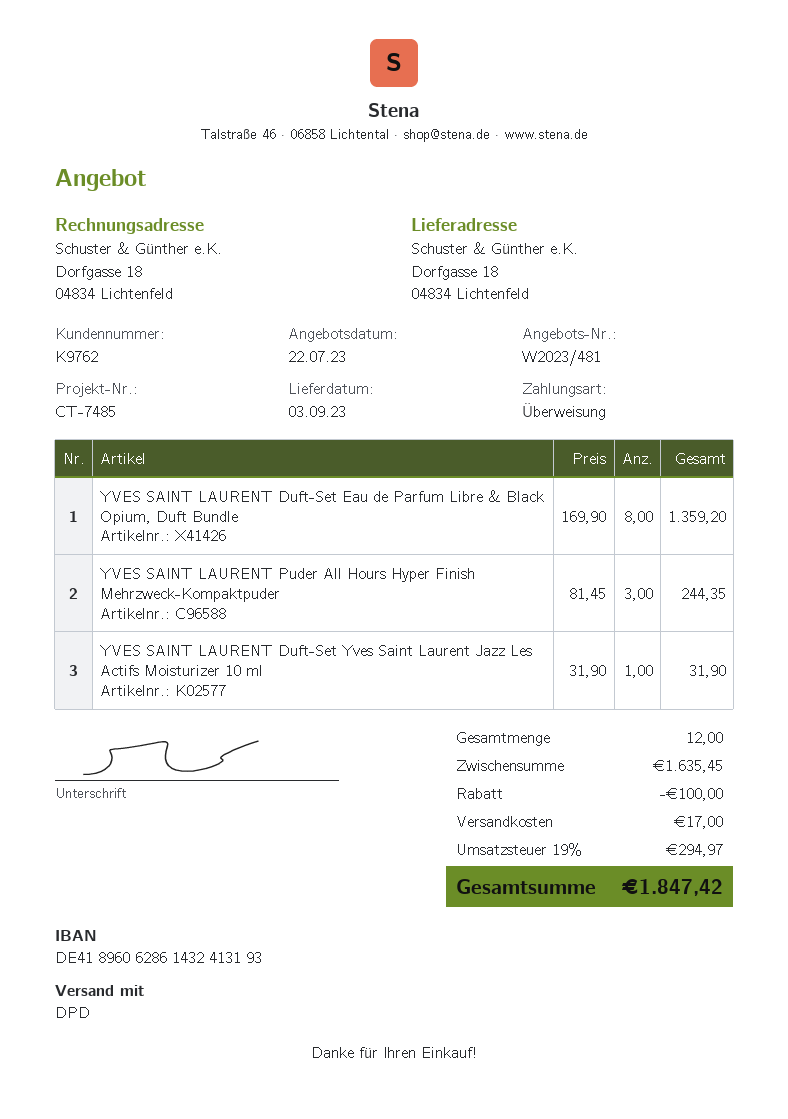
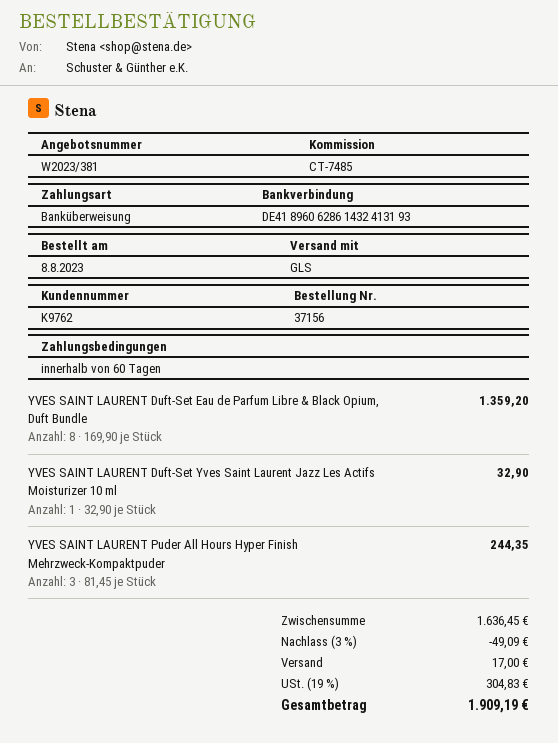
quote number: W2023/481 -> W2023/381
shipping method: DPD -> GLS
YVES SAINT LAURENT Duft-Set Yves Saint Laurent Jazz Les Actifs Moisturizer 10 ml: 1 x 31.90 = 31.90 -> 1 x 32.90 = 32.90
subtotal: 1635.45 -> 1636.45
discount: 100.00 -> 49.09
tax: 19% = 294.97 -> 19% = 304.83
total: 1847.42 -> 1909.19

